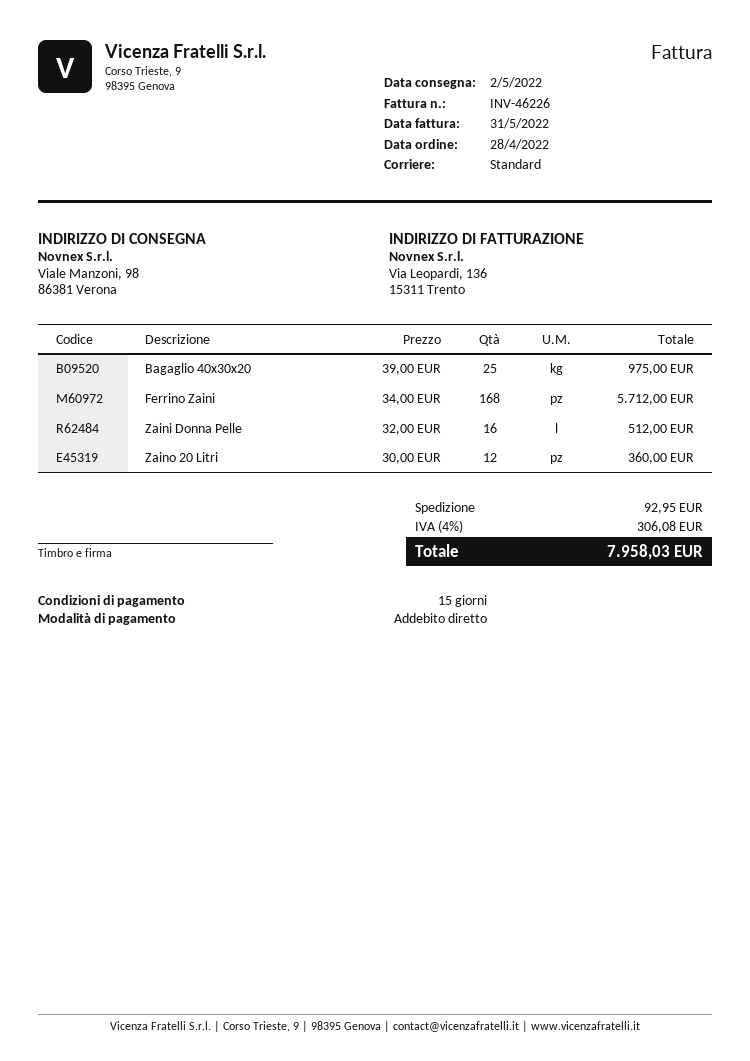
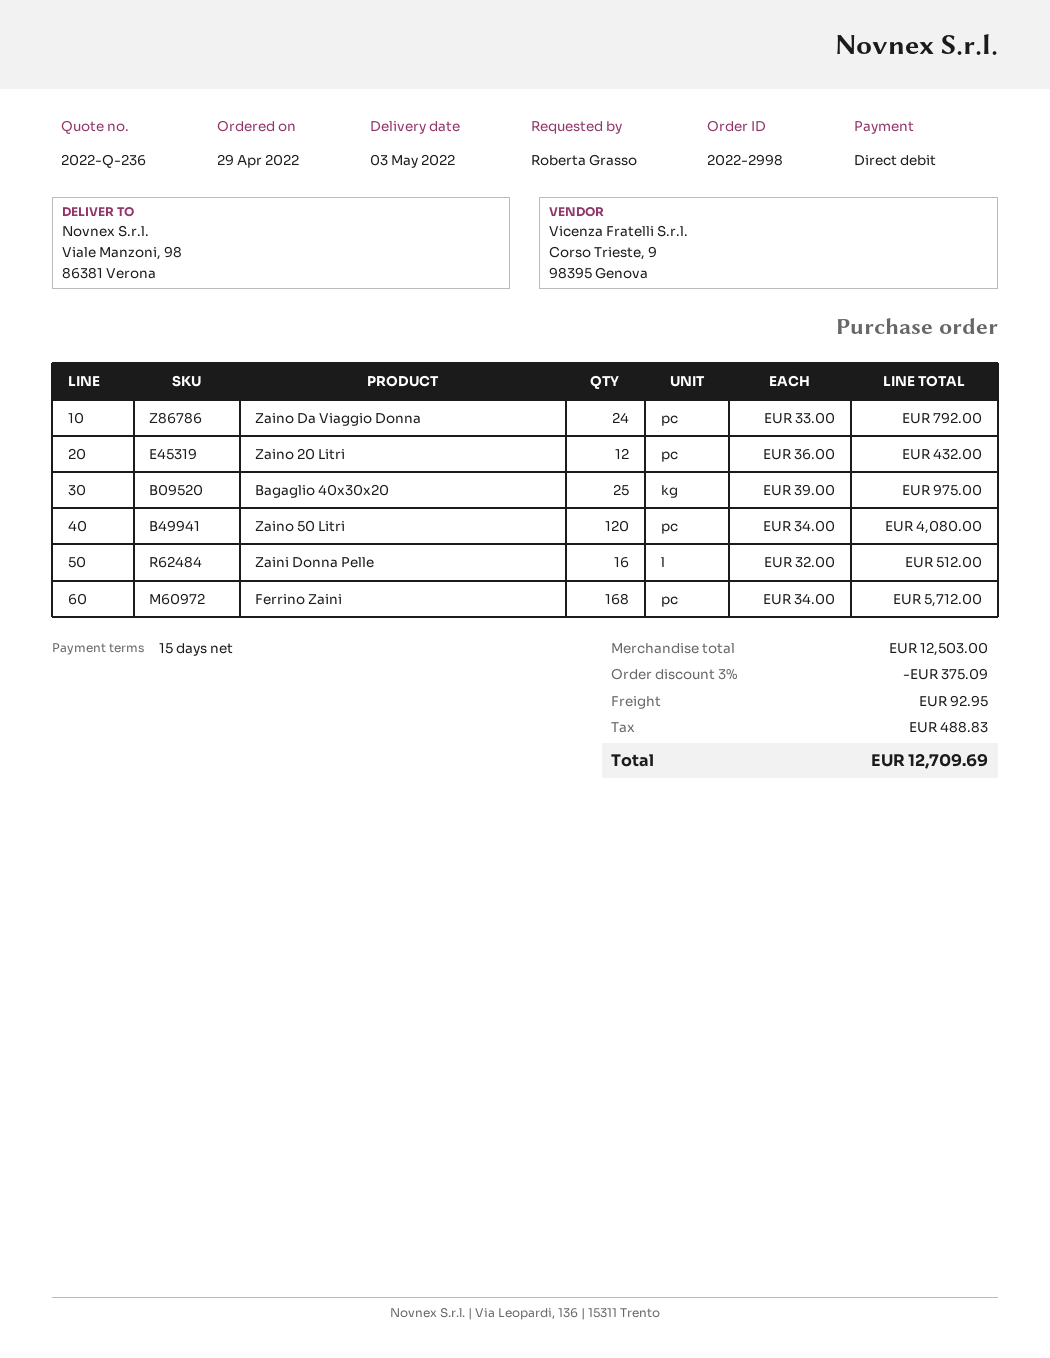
order date: 2022-04-28 -> 2022-04-29
delivery date: 2022-05-02 -> 2022-05-03
Zaino 20 Litri: 12 x 30.00 = 360.00 -> 12 x 36.00 = 432.00
Zaino Da Viaggio Donna: none -> 24 x 33.00 = 792.00
Zaino 50 Litri: none -> 120 x 34.00 = 4080.00
discount: none -> 3% = 375.09
tax: 306.08 -> 488.83
total: 7958.03 -> 12709.69

